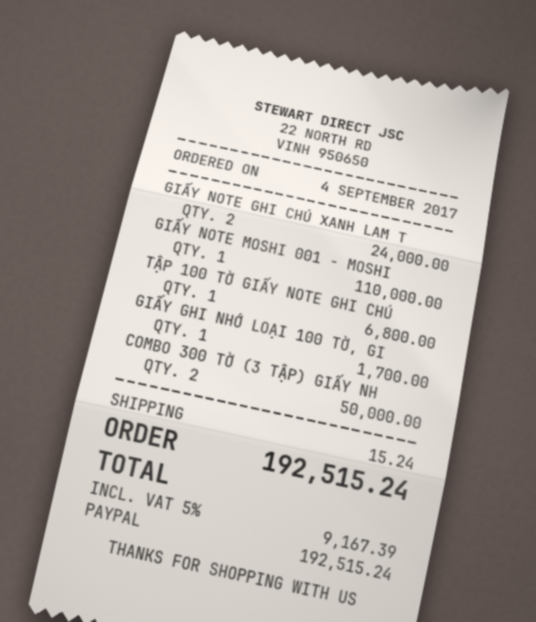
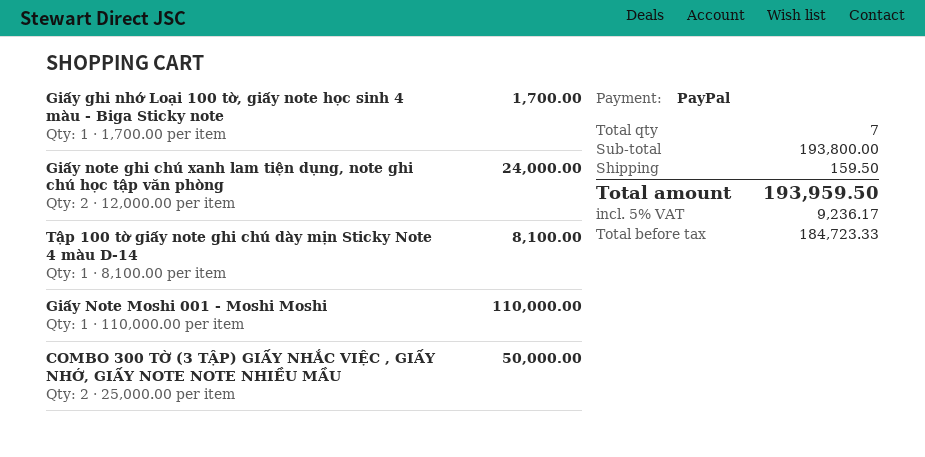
TẬP 100 TỜ GIẤY NOTE GHI CHÚ: 1 for 6800.00 -> 1 for 8100.00
shipping: 15.24 -> 159.50
tax: 5% = 9167.39 -> 5% = 9236.17
total: 192515.24 -> 193959.50

